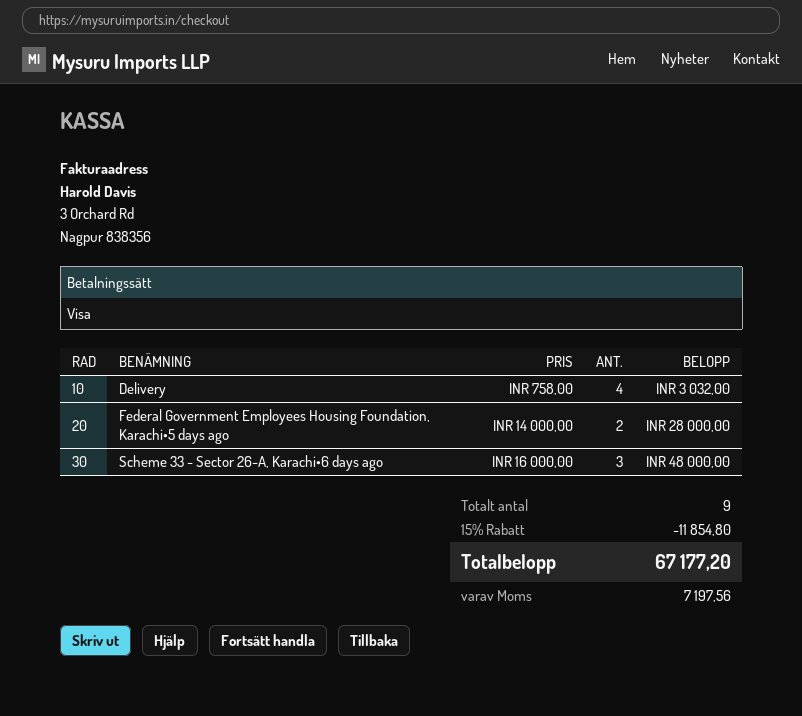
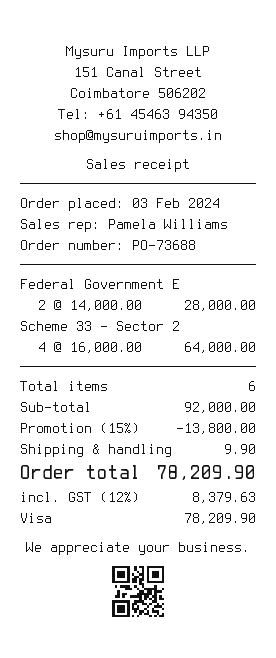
Delivery: 4 x 758.00 = 3032.00 -> none
Scheme 33 - Sector 26-A, Karachi•6 days ago: 3 x 16000.00 = 48000.00 -> 4 x 16000.00 = 64000.00
total quantity: 9 -> 6
discount: 15% = 11854.80 -> 15% = 13800.00
shipping: none -> 9.90
tax: 7197.56 -> 8379.63
total: 67177.20 -> 78209.90

